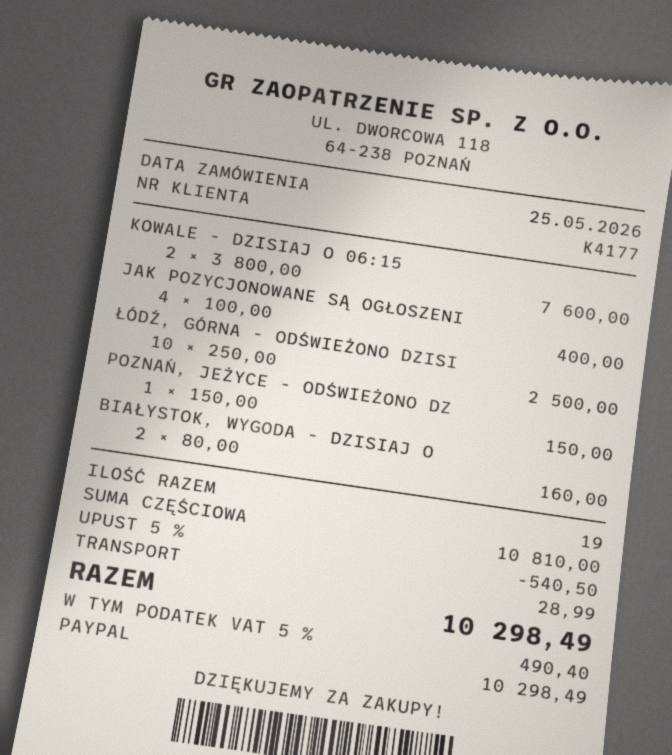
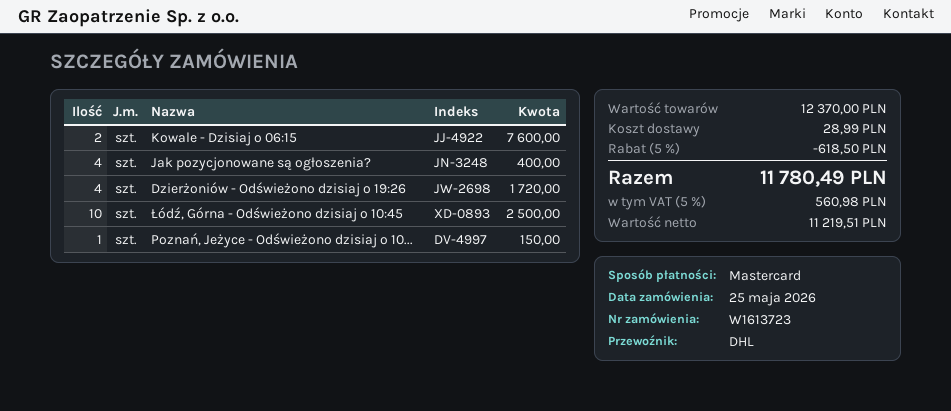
payment method: PayPal -> Mastercard
BIAŁYSTOK, WYGODA - DZISIAJ O: 2 for 160.00 -> none
Dzierżoniów - Odświeżono dzisiaj o 19:26: none -> 4 for 1720.00
subtotal: 10810.00 -> 12370.00
discount: 5% = 540.50 -> 5% = 618.50
tax: 5% = 490.40 -> 5% = 560.98
total: 10298.49 -> 11780.49

